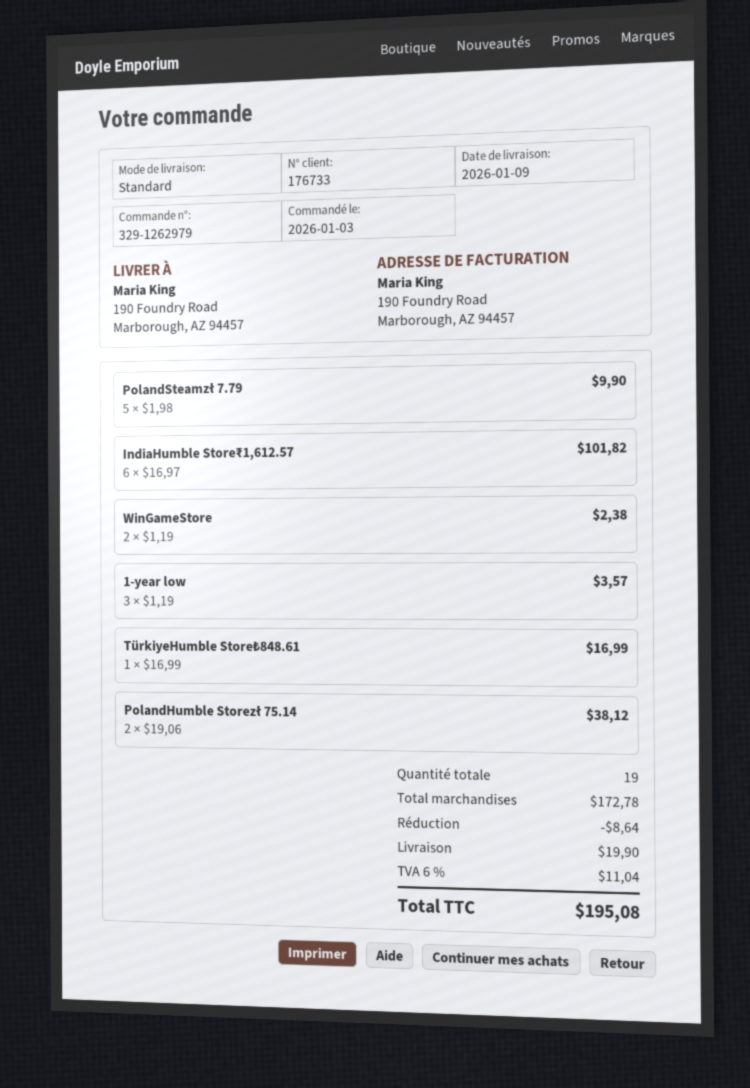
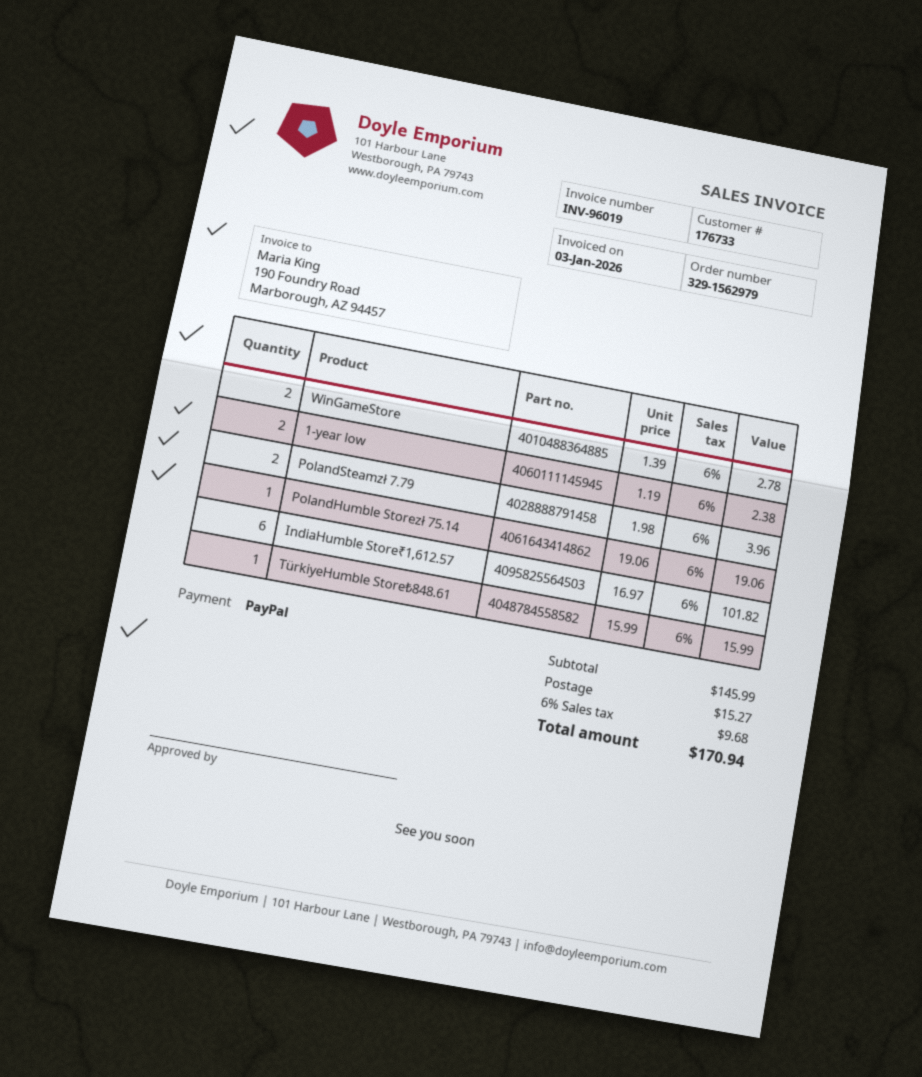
order number: 329-1262979 -> 329-1562979
PolandSteamzł 7.79: 5 x 1.98 = 9.90 -> 2 x 1.98 = 3.96
WinGameStore: 2 x 1.19 = 2.38 -> 2 x 1.39 = 2.78
1-year low: 3 x 1.19 = 3.57 -> 2 x 1.19 = 2.38
TürkiyeHumble Store₺848.61: 1 x 16.99 = 16.99 -> 1 x 15.99 = 15.99
PolandHumble Storezł 75.14: 2 x 19.06 = 38.12 -> 1 x 19.06 = 19.06
subtotal: 172.78 -> 145.99
discount: 8.64 -> none
shipping: 19.90 -> 15.27
tax: 6% = 11.04 -> 6% = 9.68
total: 195.08 -> 170.94

